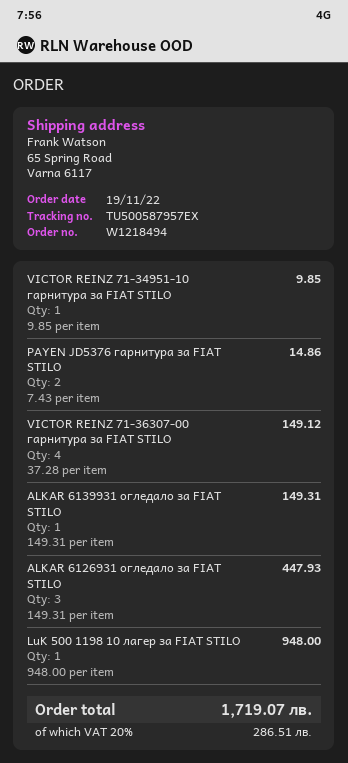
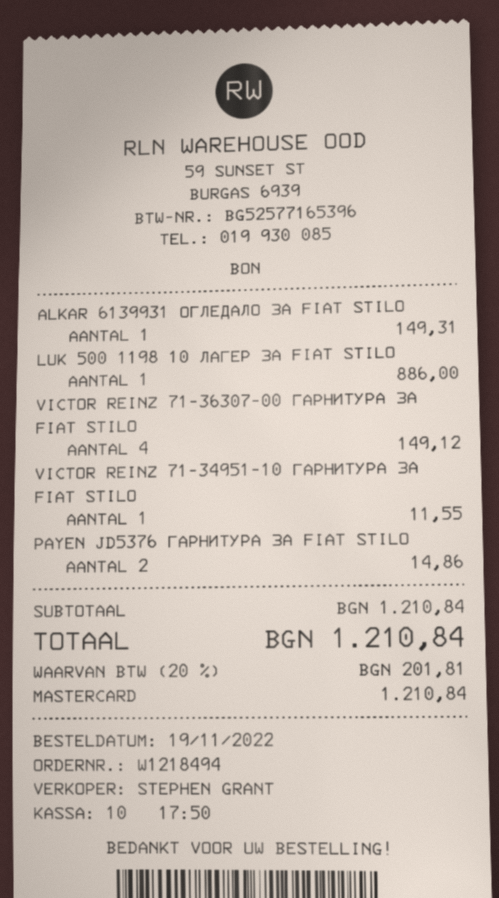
VICTOR REINZ 71-34951-10 гарнитура за FIAT STILO: 1 for 9.85 -> 1 for 11.55
ALKAR 6126931 огледало за FIAT STILO: 3 for 447.93 -> none
LuK 500 1198 10 лагер за FIAT STILO: 1 for 948.00 -> 1 for 886.00
tax: 20% = 286.51 -> 20% = 201.81
total: 1719.07 -> 1210.84

